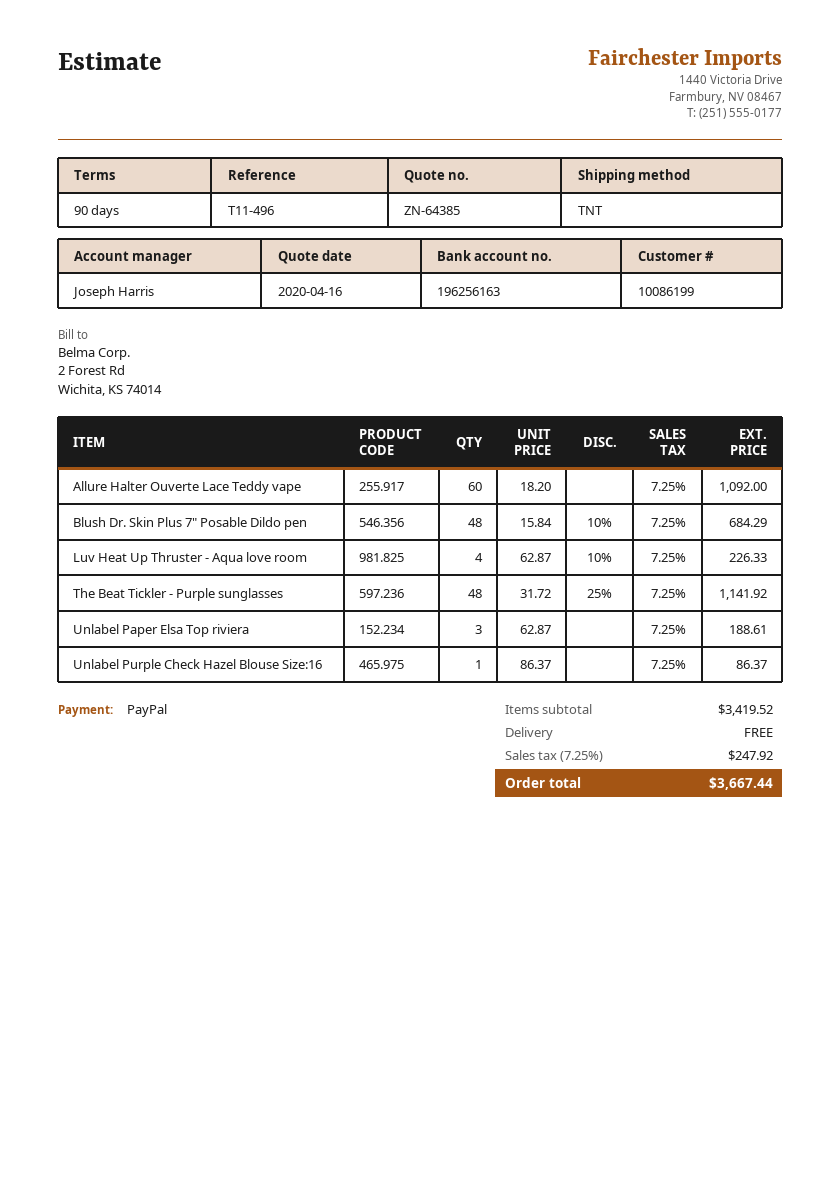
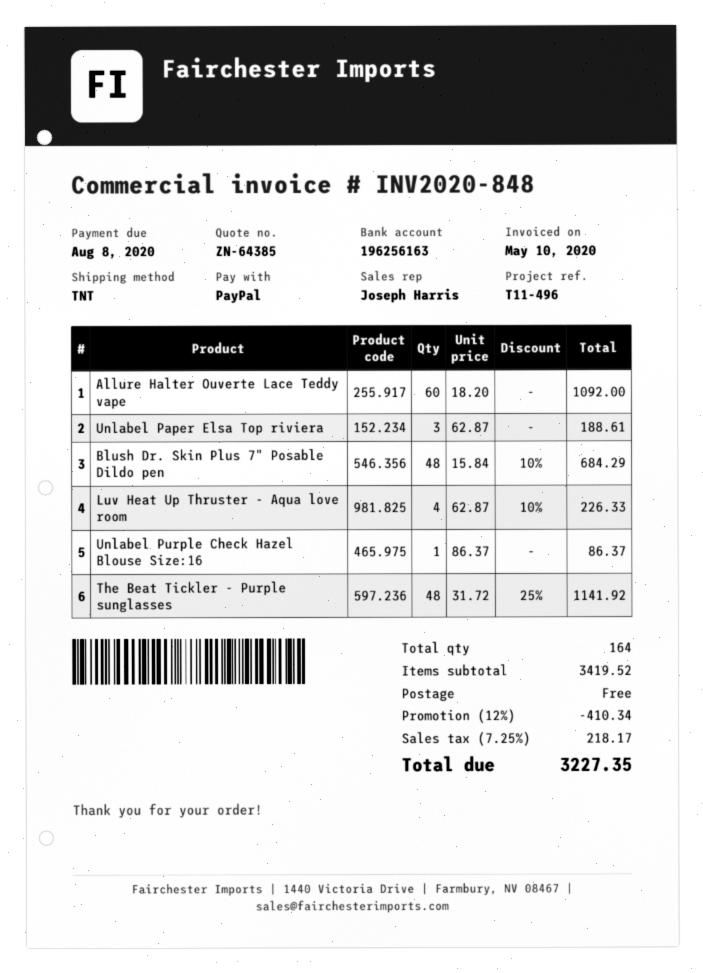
discount: none -> 12% = 410.34
tax: 7.25% = 247.92 -> 7.25% = 218.17
total: 3667.44 -> 3227.35

